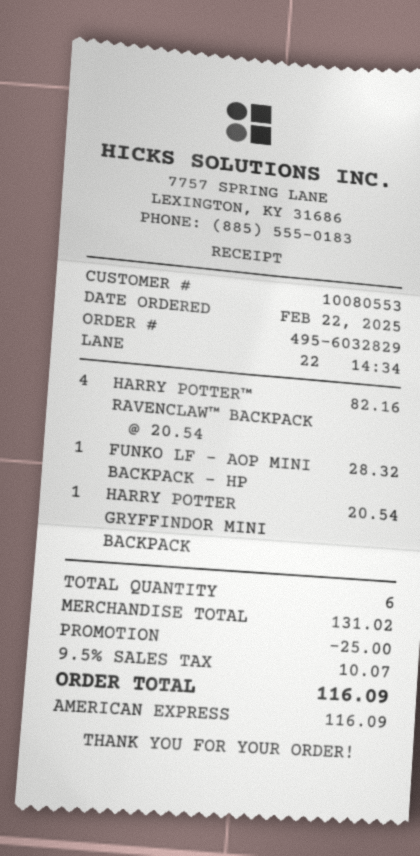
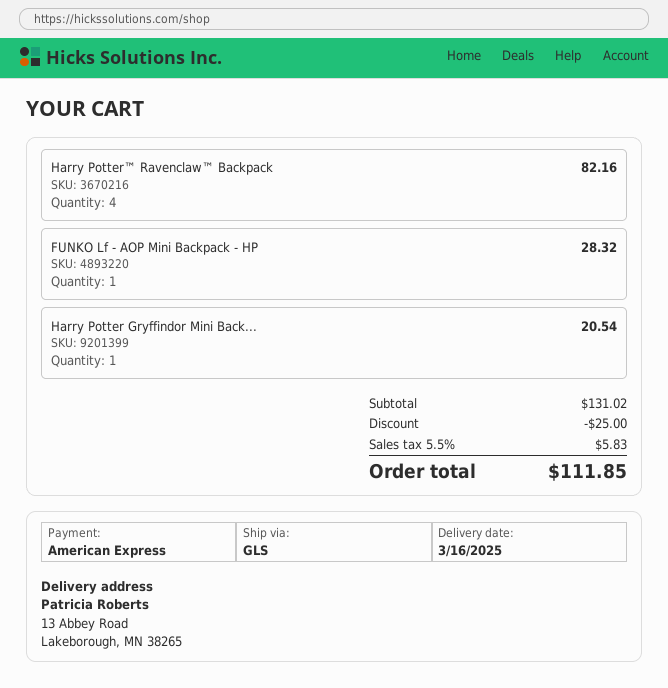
tax: 9.5% = 10.07 -> 5.5% = 5.83
total: 116.09 -> 111.85

